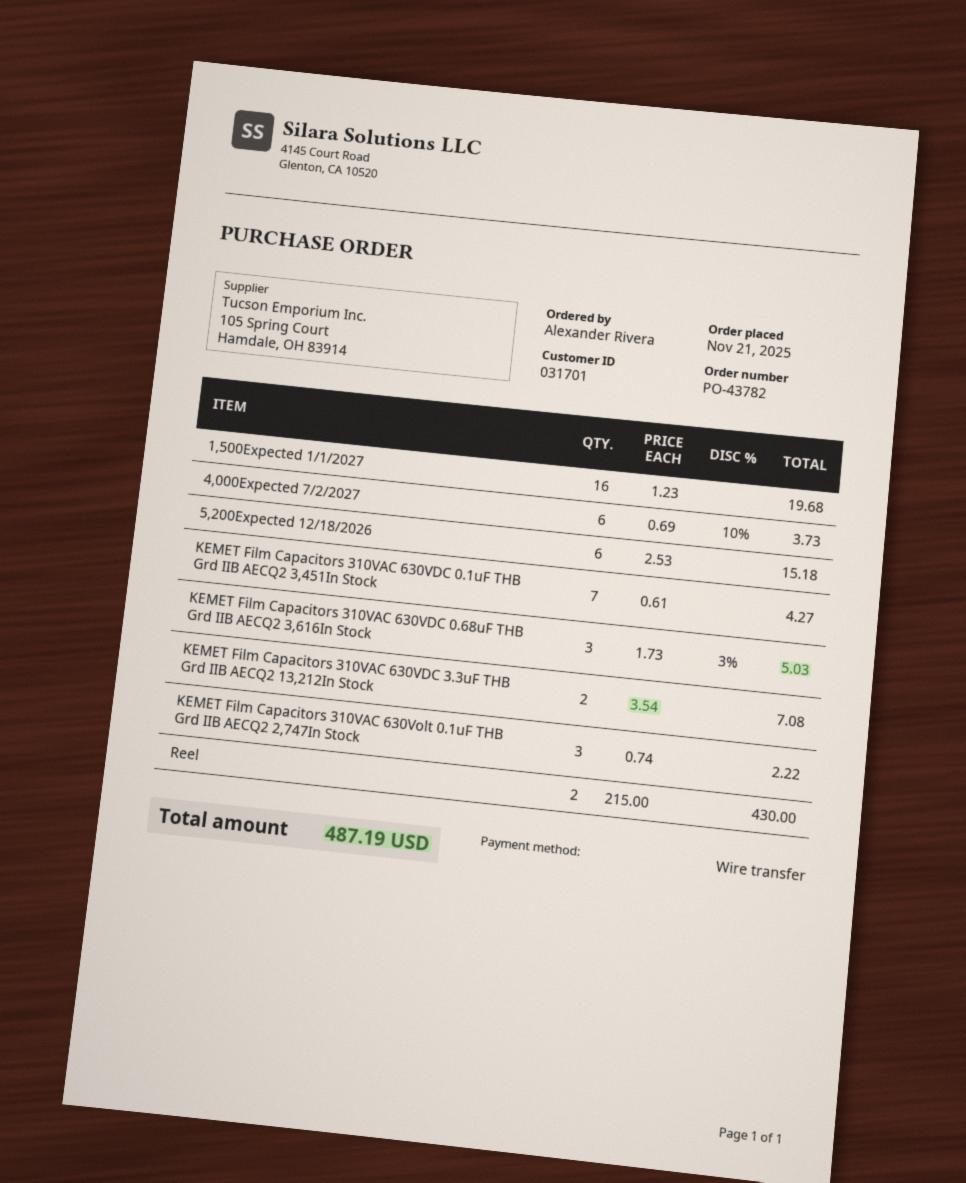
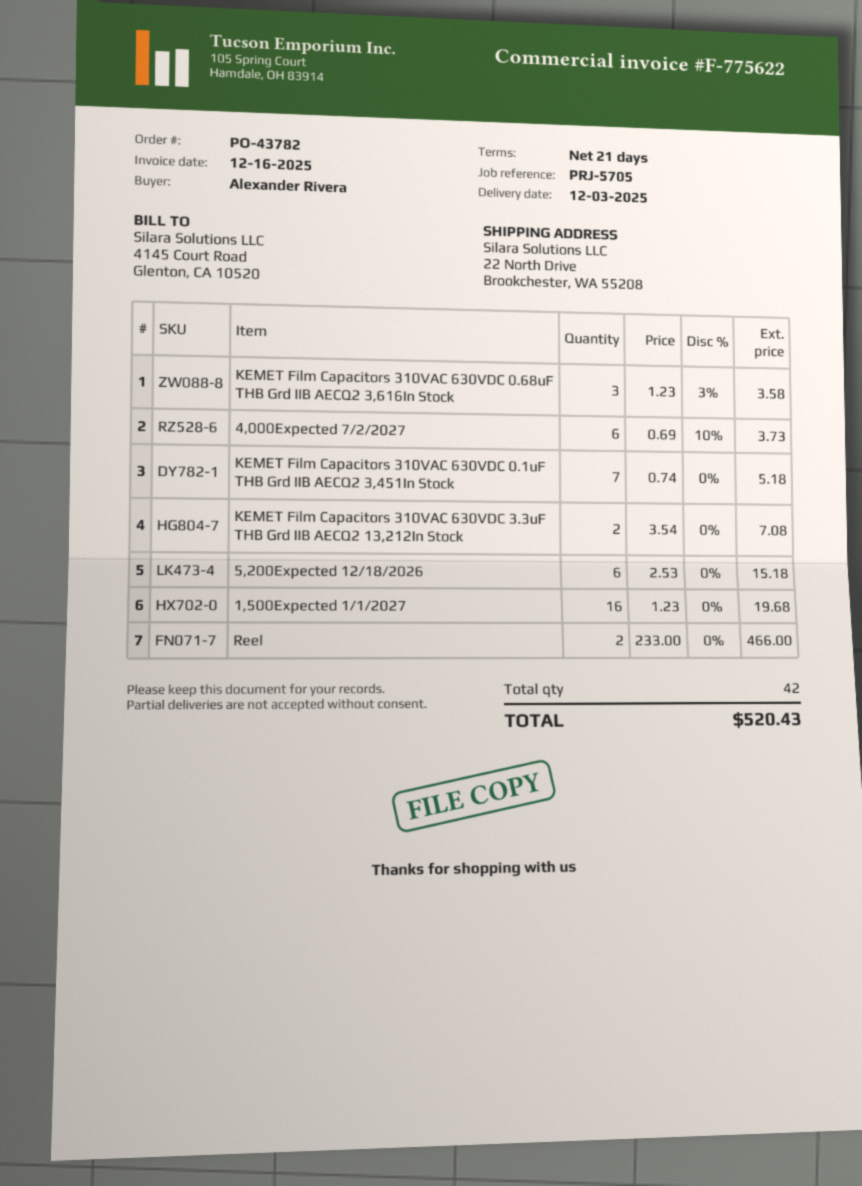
KEMET Film Capacitors 310VAC 630VDC 0.1uF THB Grd IIB AECQ2 3,451In Stock: 7 x 0.61 = 4.27 -> 7 x 0.74 = 5.18
KEMET Film Capacitors 310VAC 630VDC 0.68uF THB Grd IIB AECQ2 3,616In Stock: 3 x 1.73 - 3% = 5.03 -> 3 x 1.23 - 3% = 3.58
KEMET Film Capacitors 310VAC 630Volt 0.1uF THB Grd IIB AECQ2 2,747In Stock: 3 x 0.74 = 2.22 -> none
Reel: 2 x 215.00 = 430.00 -> 2 x 233.00 = 466.00
total: 487.19 -> 520.43

